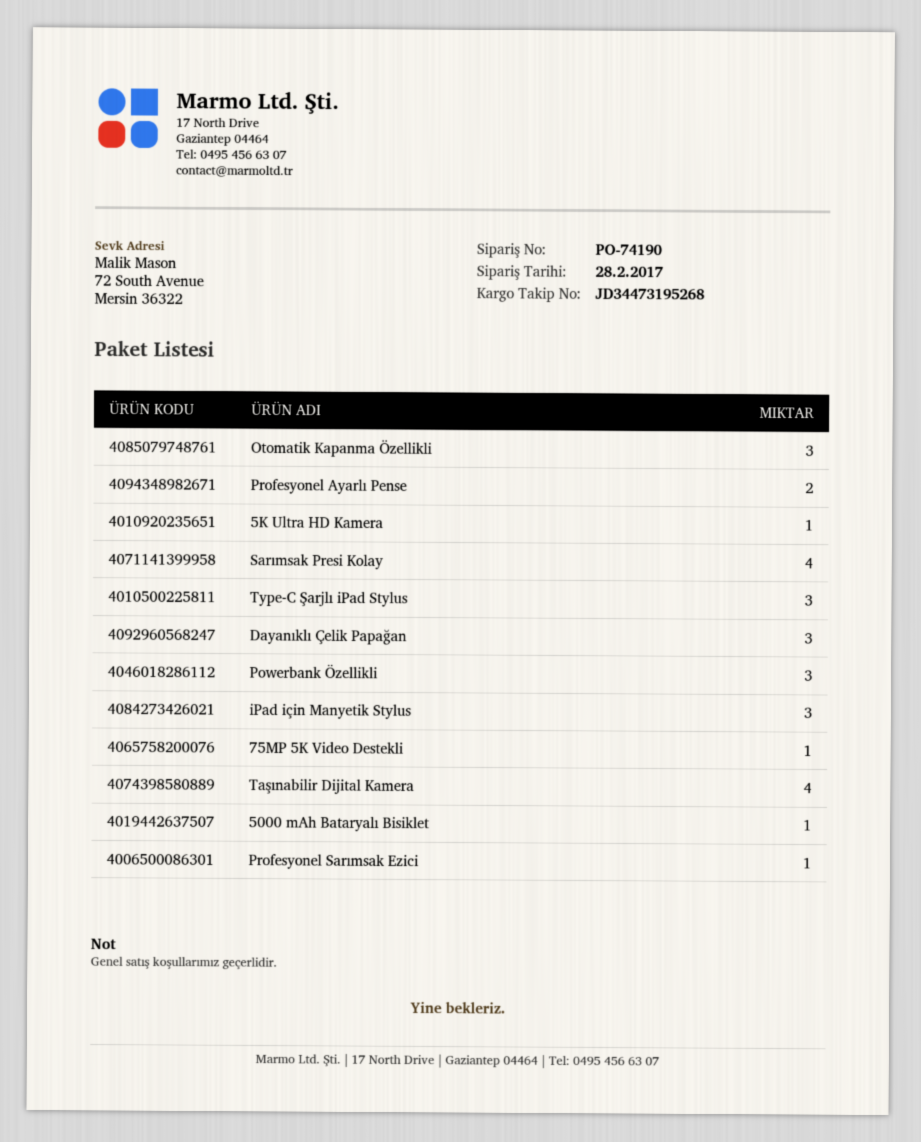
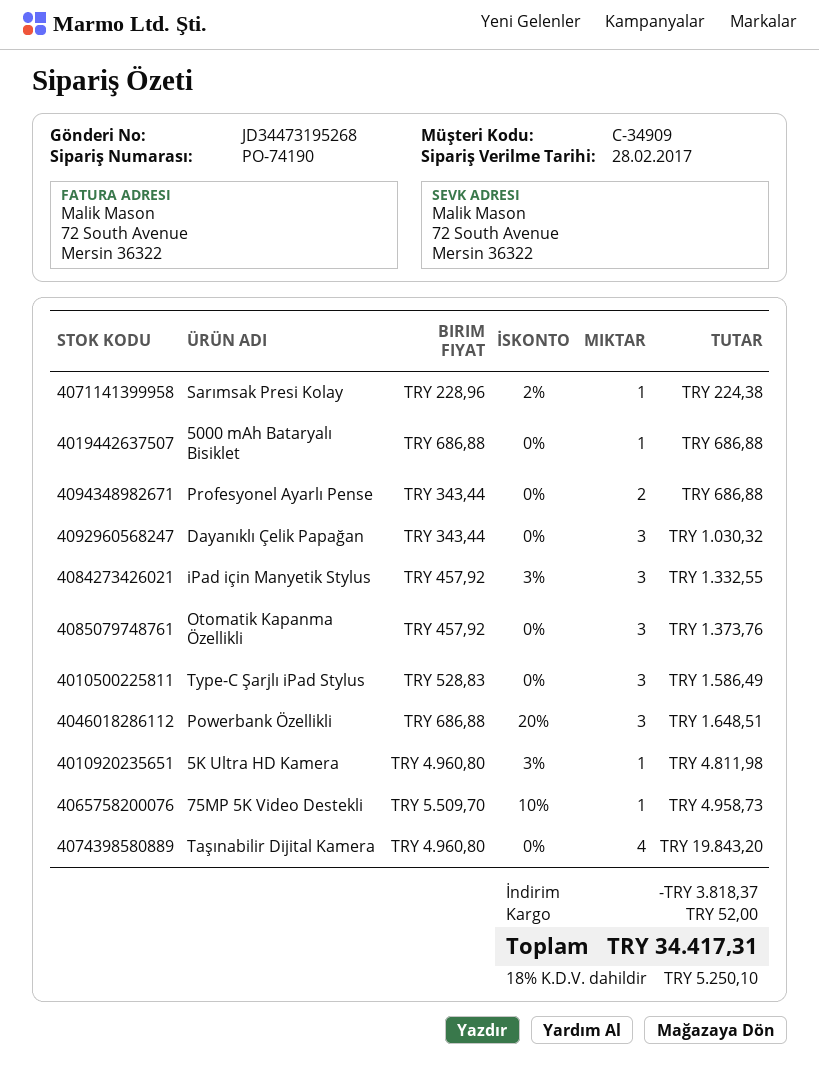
Sarımsak Presi Kolay: 4 -> 1
Profesyonel Sarımsak Ezici: 1 -> none

